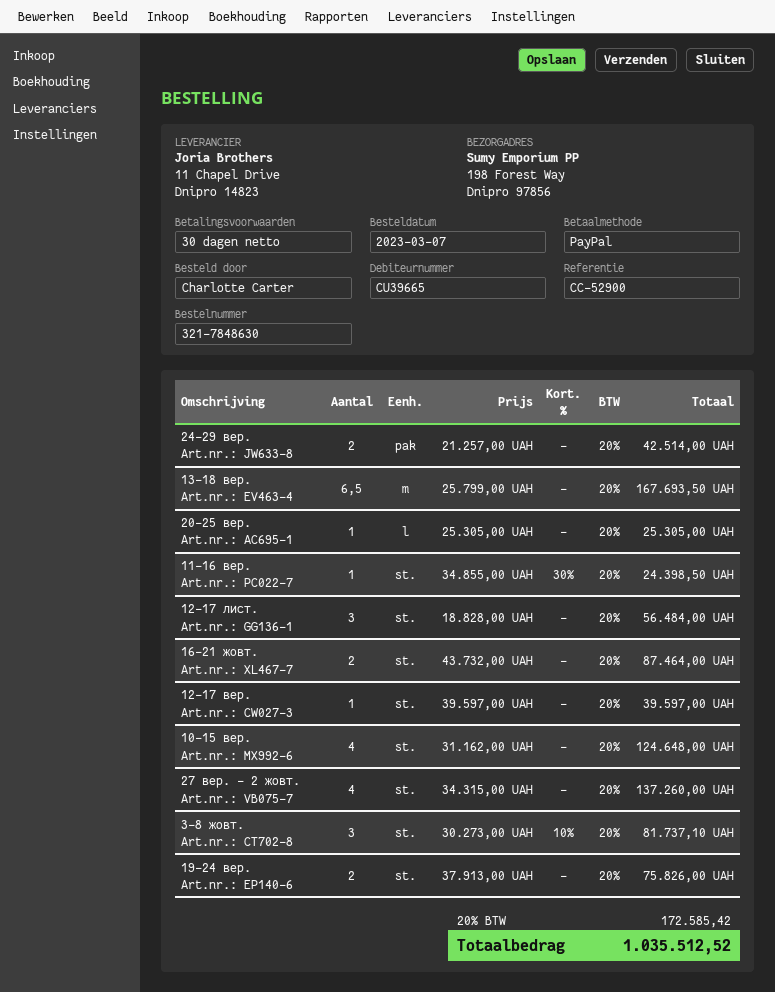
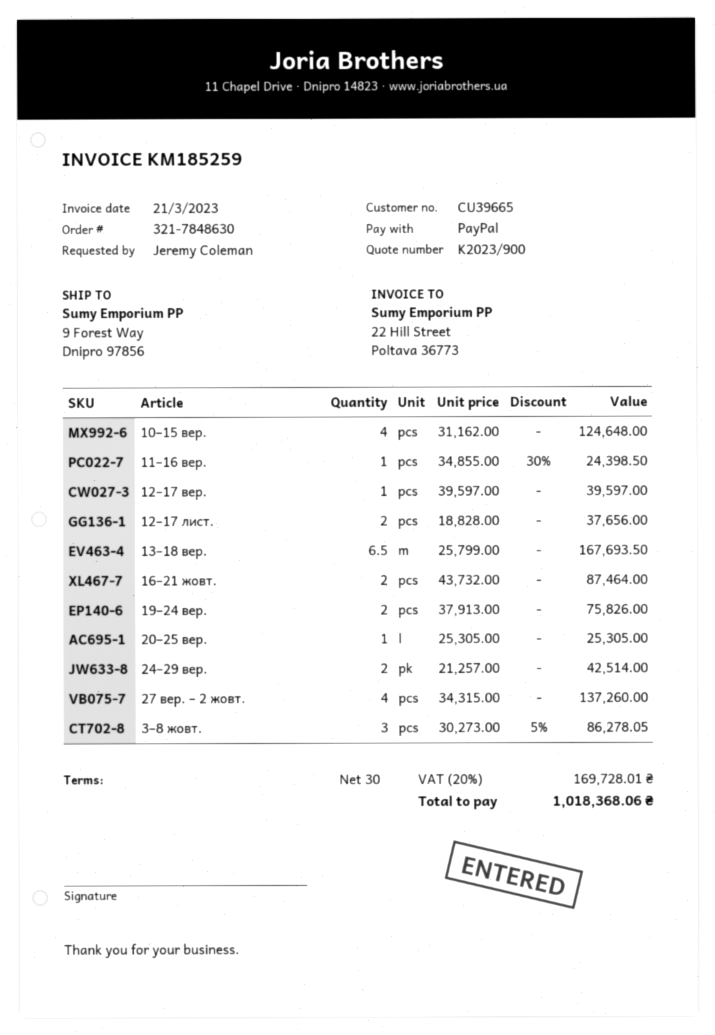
ordered by: Charlotte Carter -> Jeremy Coleman
ship to: 198 Forest Way, Dnipro 97856 -> 9 Forest Way, Dnipro 97856
12–17 лист.: 3 x 18828.00 = 56484.00 -> 2 x 18828.00 = 37656.00
3–8 жовт.: 3 x 30273.00 - 10% = 81737.10 -> 3 x 30273.00 - 5% = 86278.05
tax: 20% = 172585.42 -> 20% = 169728.01
total: 1035512.52 -> 1018368.06

